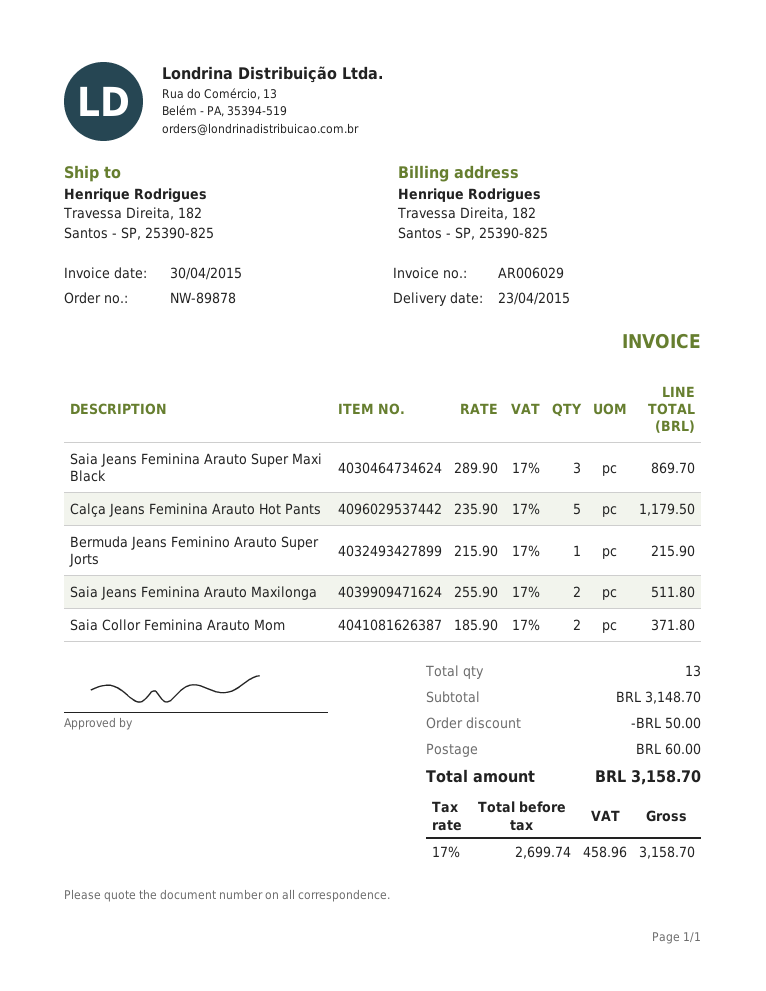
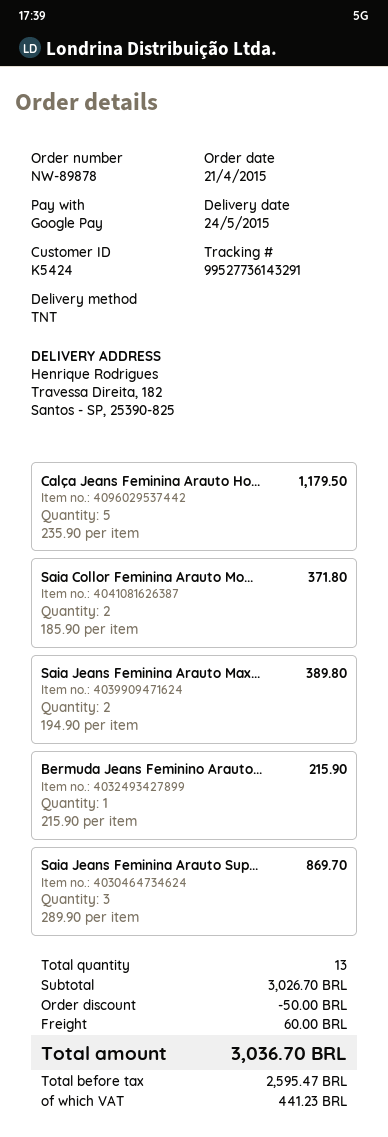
delivery date: 2015-04-23 -> 2015-05-24
Saia Jeans Feminina Arauto Maxilonga: 2 x 255.90 = 511.80 -> 2 x 194.90 = 389.80
subtotal: 3148.70 -> 3026.70
net: 2699.74 -> 2595.47
tax: 458.96 -> 441.23
total: 3158.70 -> 3036.70

